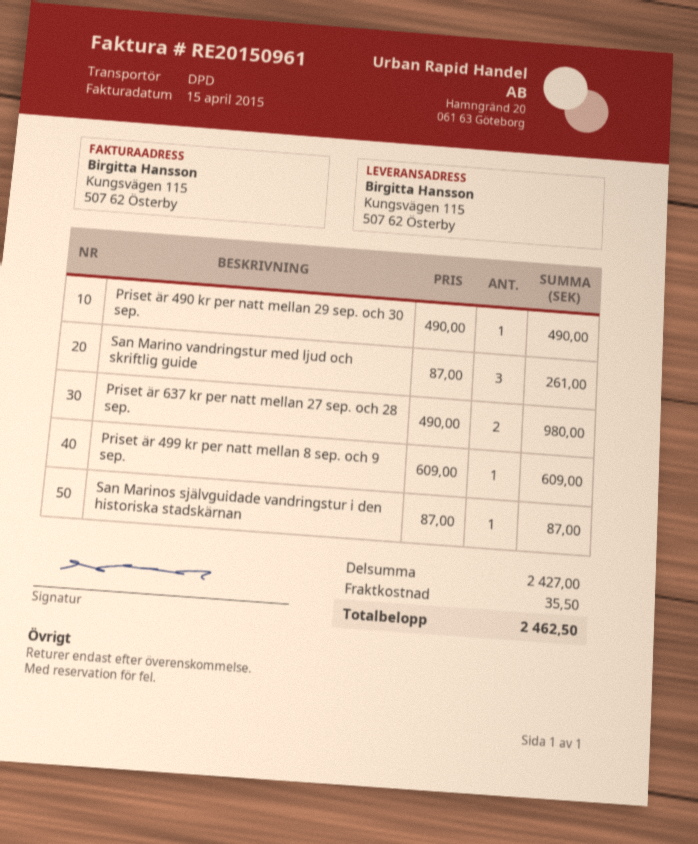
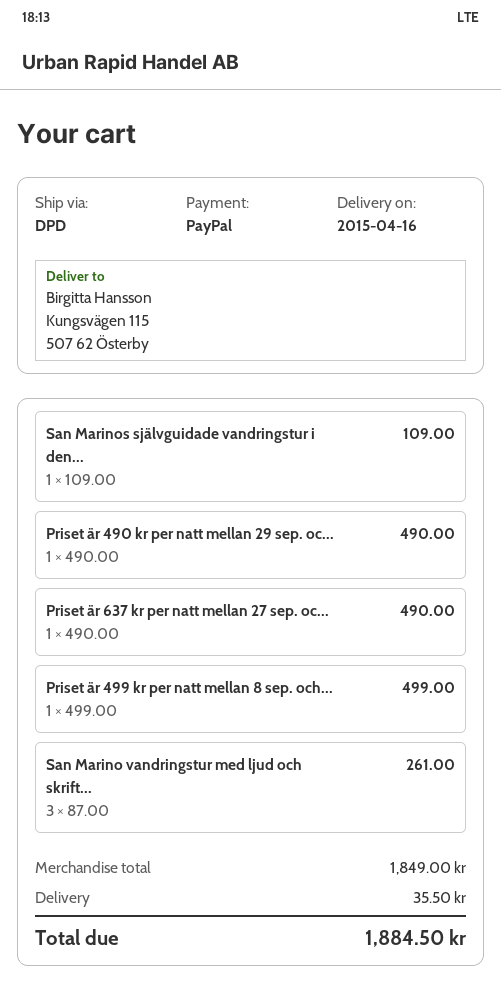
Priset är 637 kr per natt mellan 27 sep. och 28 sep.: 2 x 490.00 = 980.00 -> 1 x 490.00 = 490.00
Priset är 499 kr per natt mellan 8 sep. och 9 sep.: 1 x 609.00 = 609.00 -> 1 x 499.00 = 499.00
San Marinos självguidade vandringstur i den historiska stadskärnan: 1 x 87.00 = 87.00 -> 1 x 109.00 = 109.00
subtotal: 2427.00 -> 1849.00
total: 2462.50 -> 1884.50

